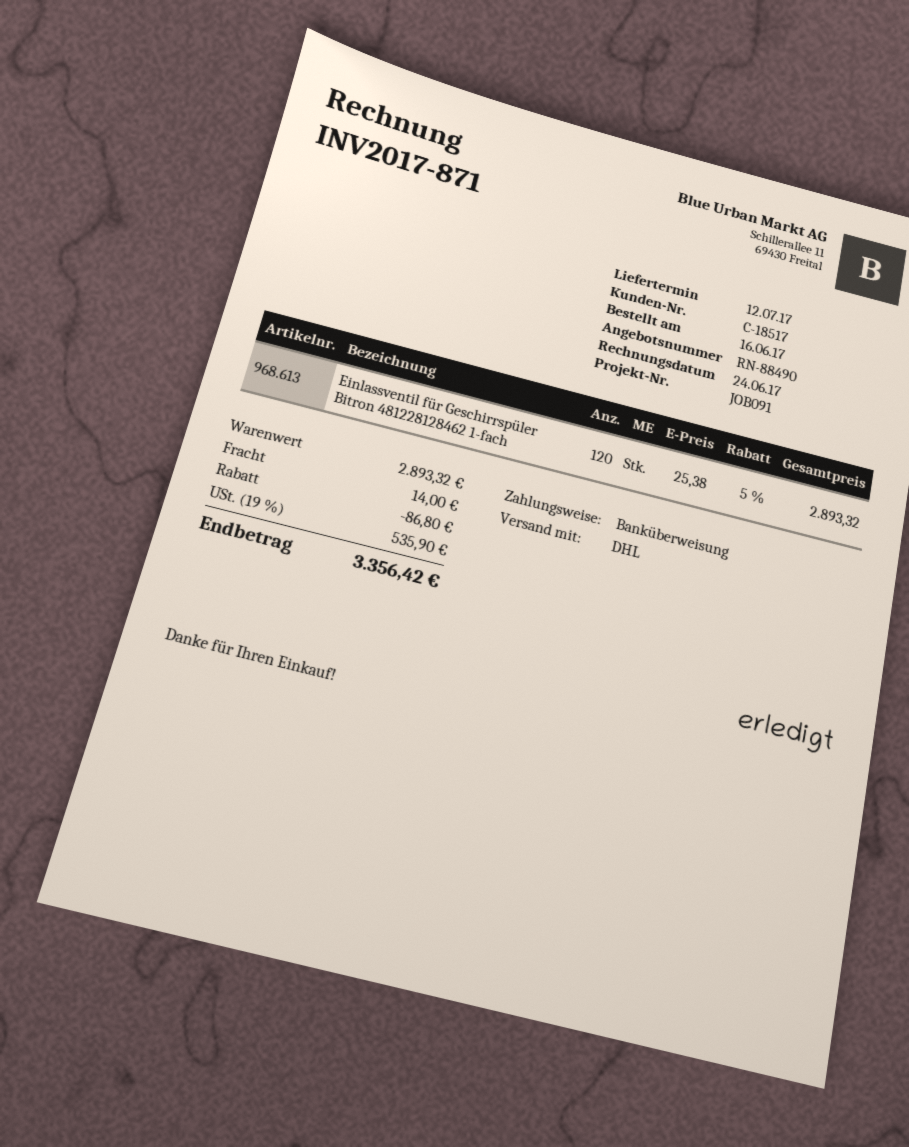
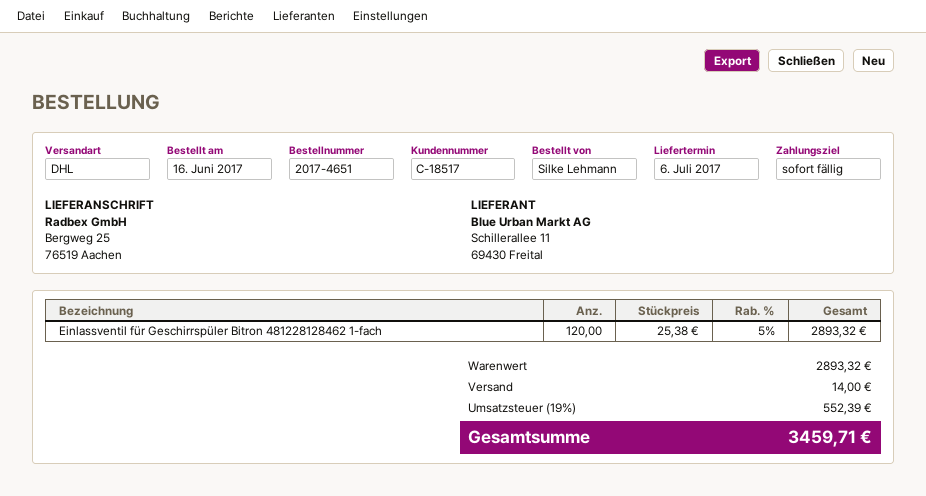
delivery date: 2017-07-12 -> 2017-07-06
discount: 86.80 -> none
tax: 19% = 535.90 -> 19% = 552.39
total: 3356.42 -> 3459.71

